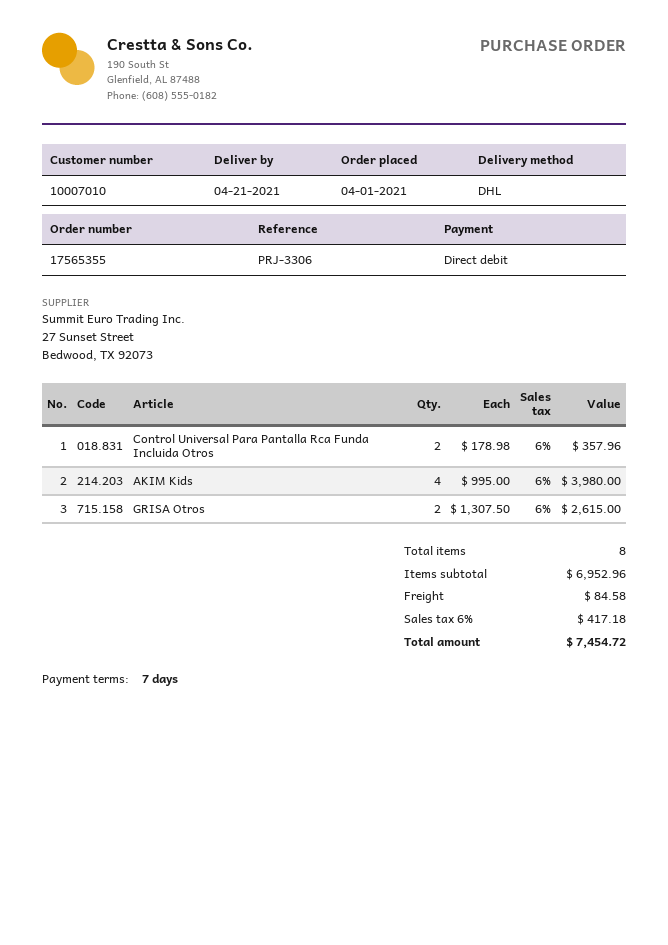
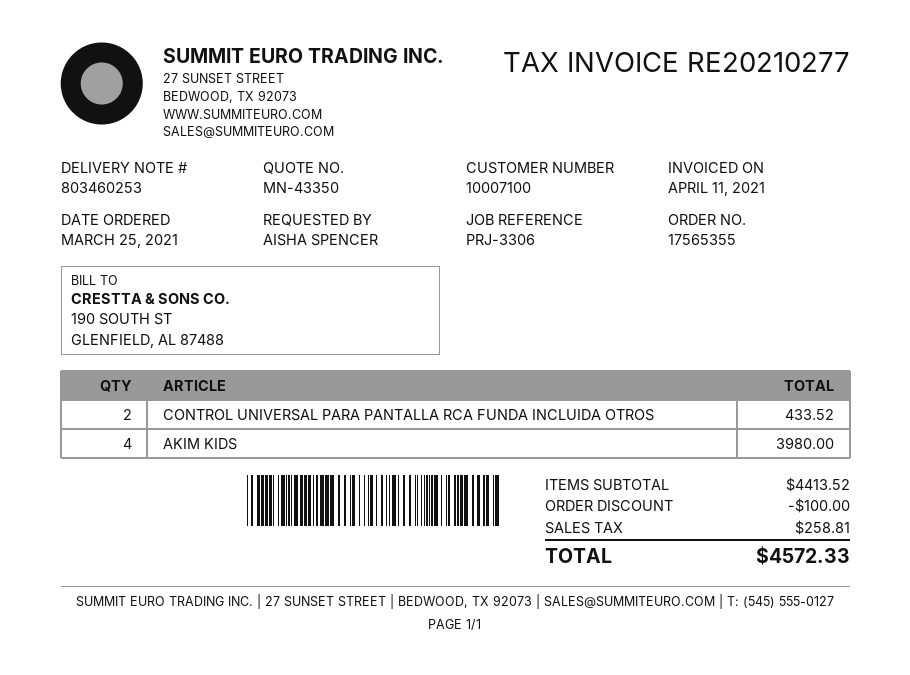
order date: 2021-04-01 -> 2021-03-25
customer number: 10007010 -> 10007100
Control Universal Para Pantalla Rca Funda Incluida Otros: 2 for 357.96 -> 2 for 433.52
GRISA Otros: 2 for 2615.00 -> none
subtotal: 6952.96 -> 4413.52
discount: none -> 100.00
shipping: 84.58 -> none
tax: 417.18 -> 258.81
total: 7454.72 -> 4572.33

